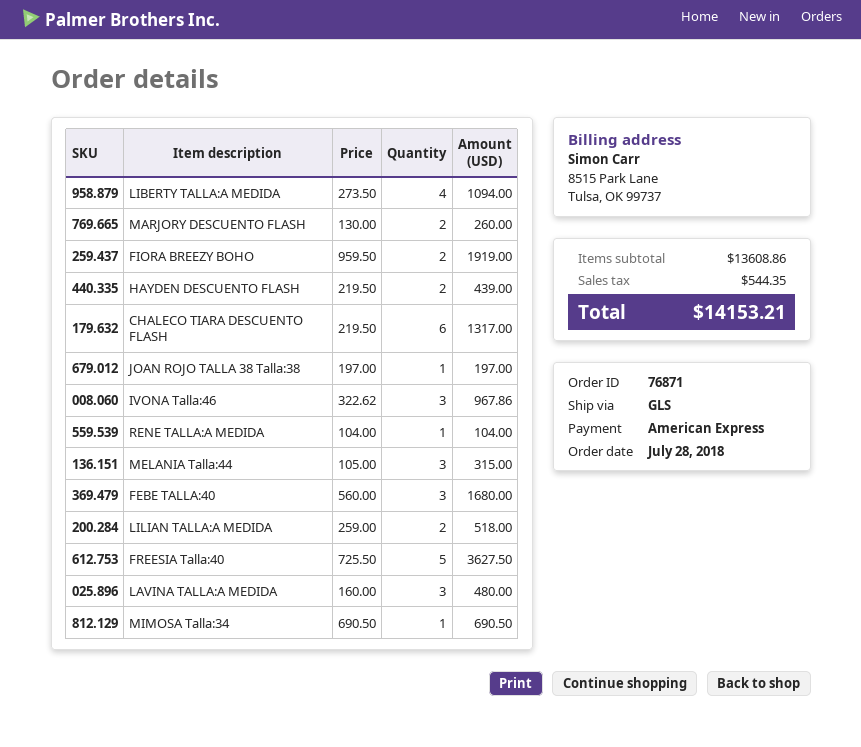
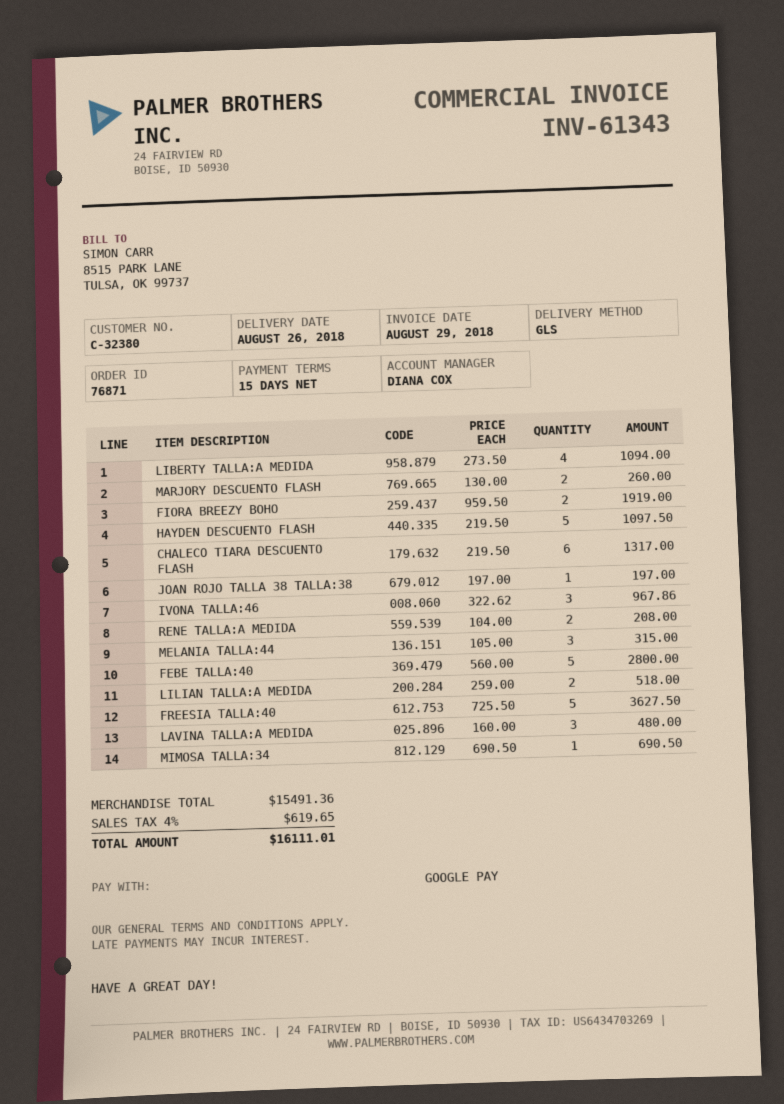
payment method: American Express -> Google Pay
HAYDEN DESCUENTO FLASH: 2 x 219.50 = 439.00 -> 5 x 219.50 = 1097.50
RENE TALLA:A MEDIDA: 1 x 104.00 = 104.00 -> 2 x 104.00 = 208.00
FEBE TALLA:40: 3 x 560.00 = 1680.00 -> 5 x 560.00 = 2800.00
subtotal: 13608.86 -> 15491.36
tax: 544.35 -> 619.65
total: 14153.21 -> 16111.01

